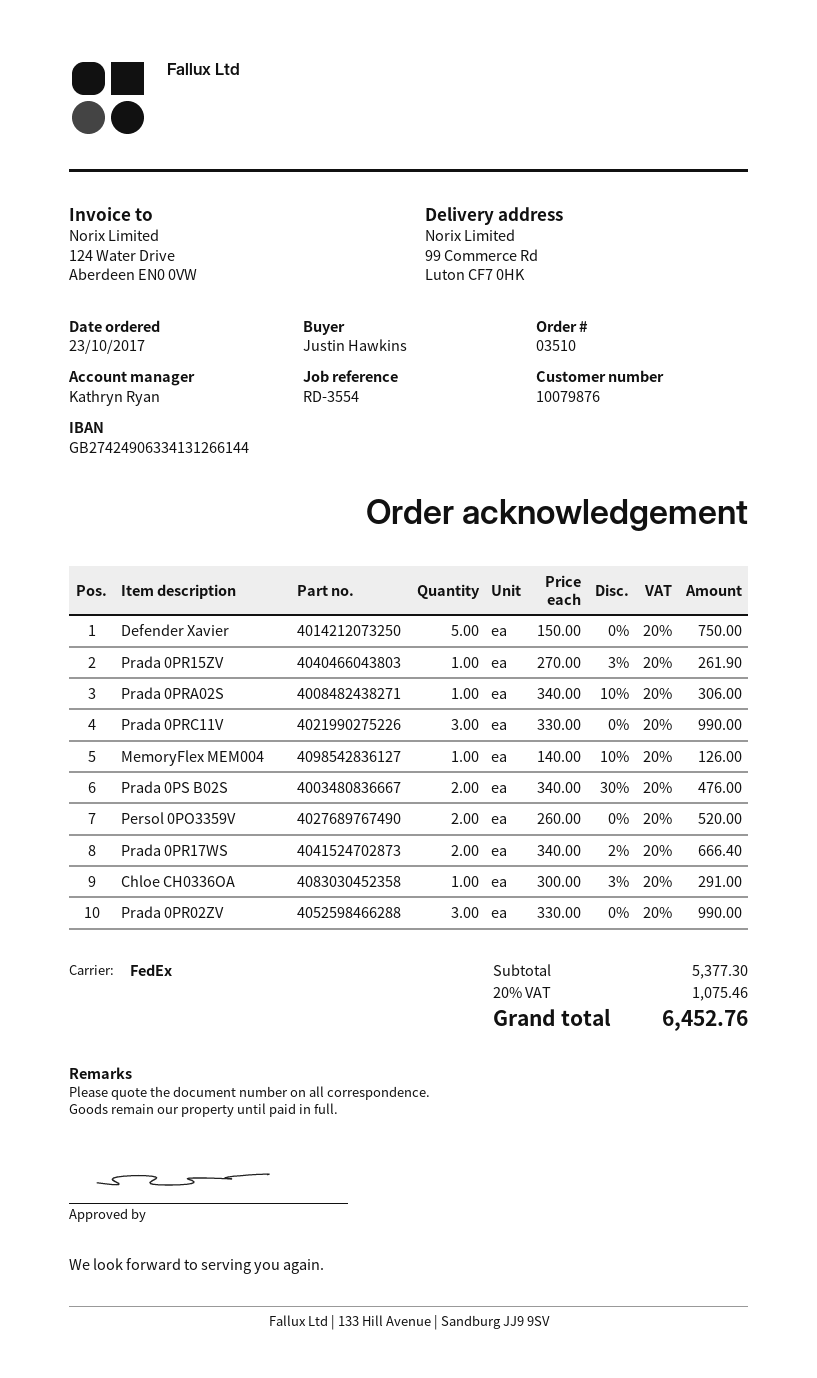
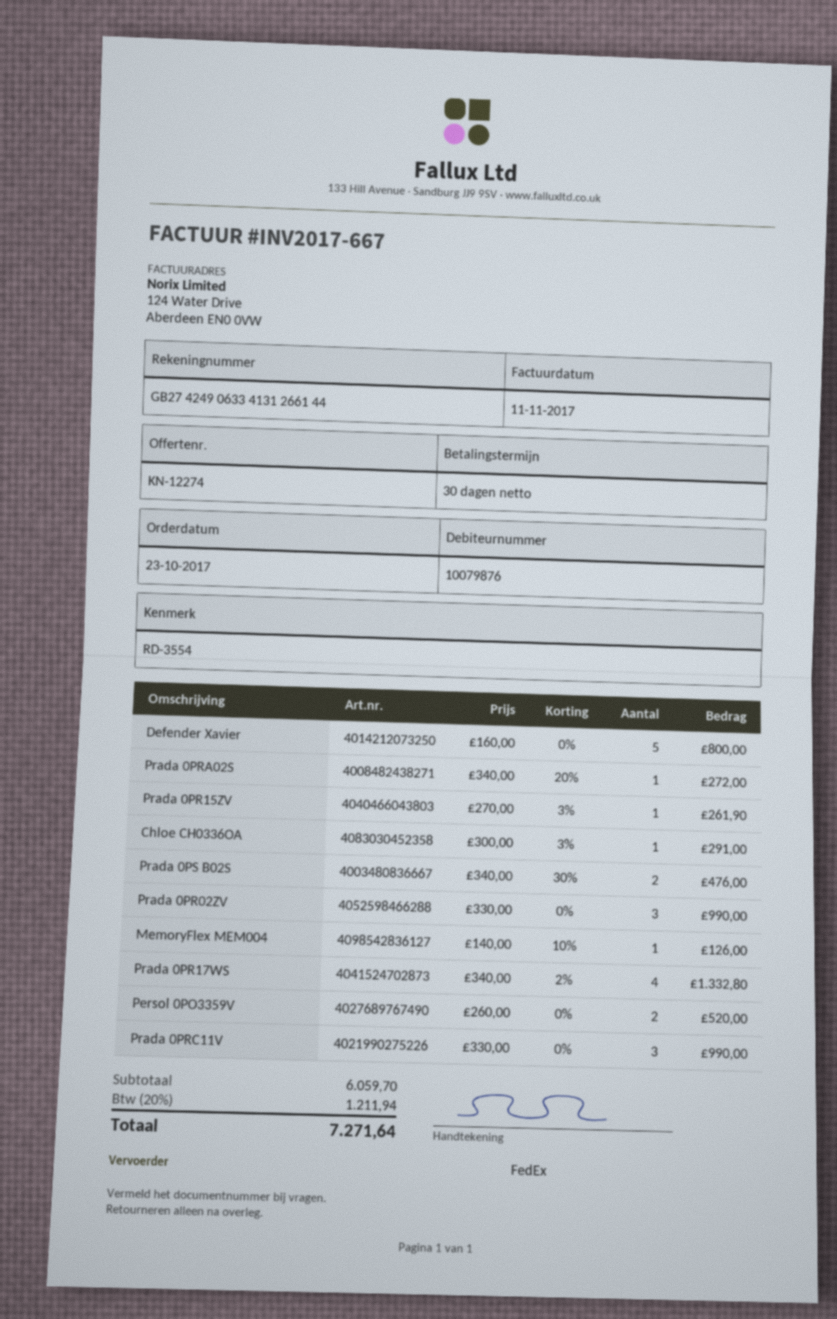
Defender Xavier: 5 x 150.00 = 750.00 -> 5 x 160.00 = 800.00
Prada 0PRA02S: 1 x 340.00 - 10% = 306.00 -> 1 x 340.00 - 20% = 272.00
Prada 0PR17WS: 2 x 340.00 - 2% = 666.40 -> 4 x 340.00 - 2% = 1332.80
subtotal: 5377.30 -> 6059.70
tax: 20% = 1075.46 -> 20% = 1211.94
total: 6452.76 -> 7271.64

